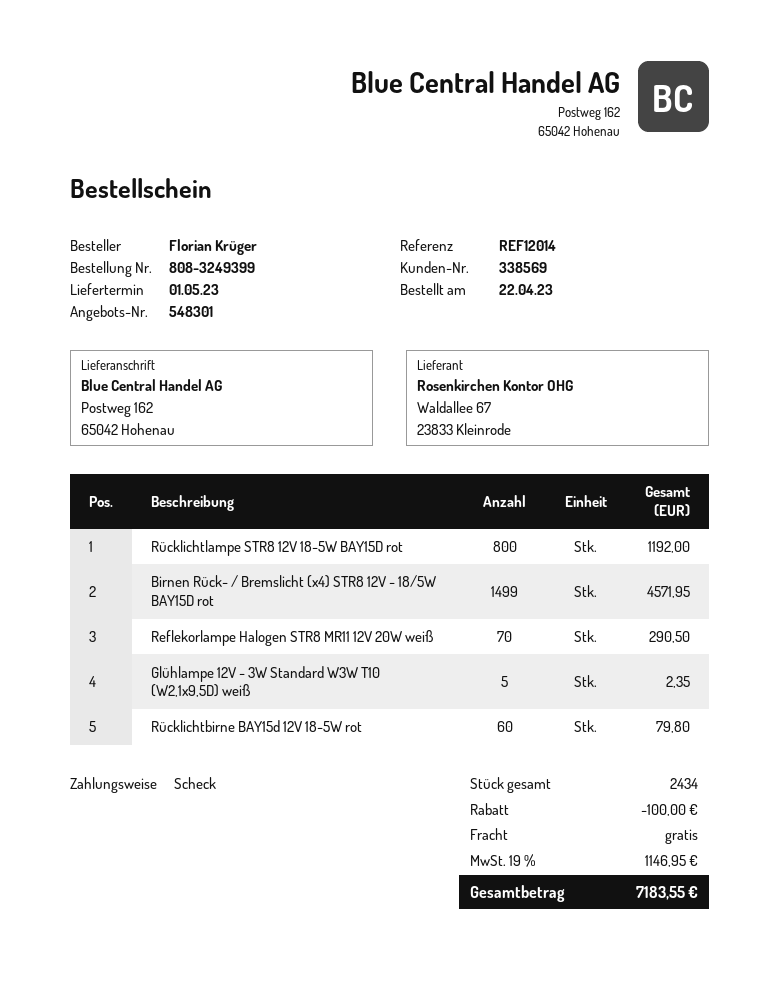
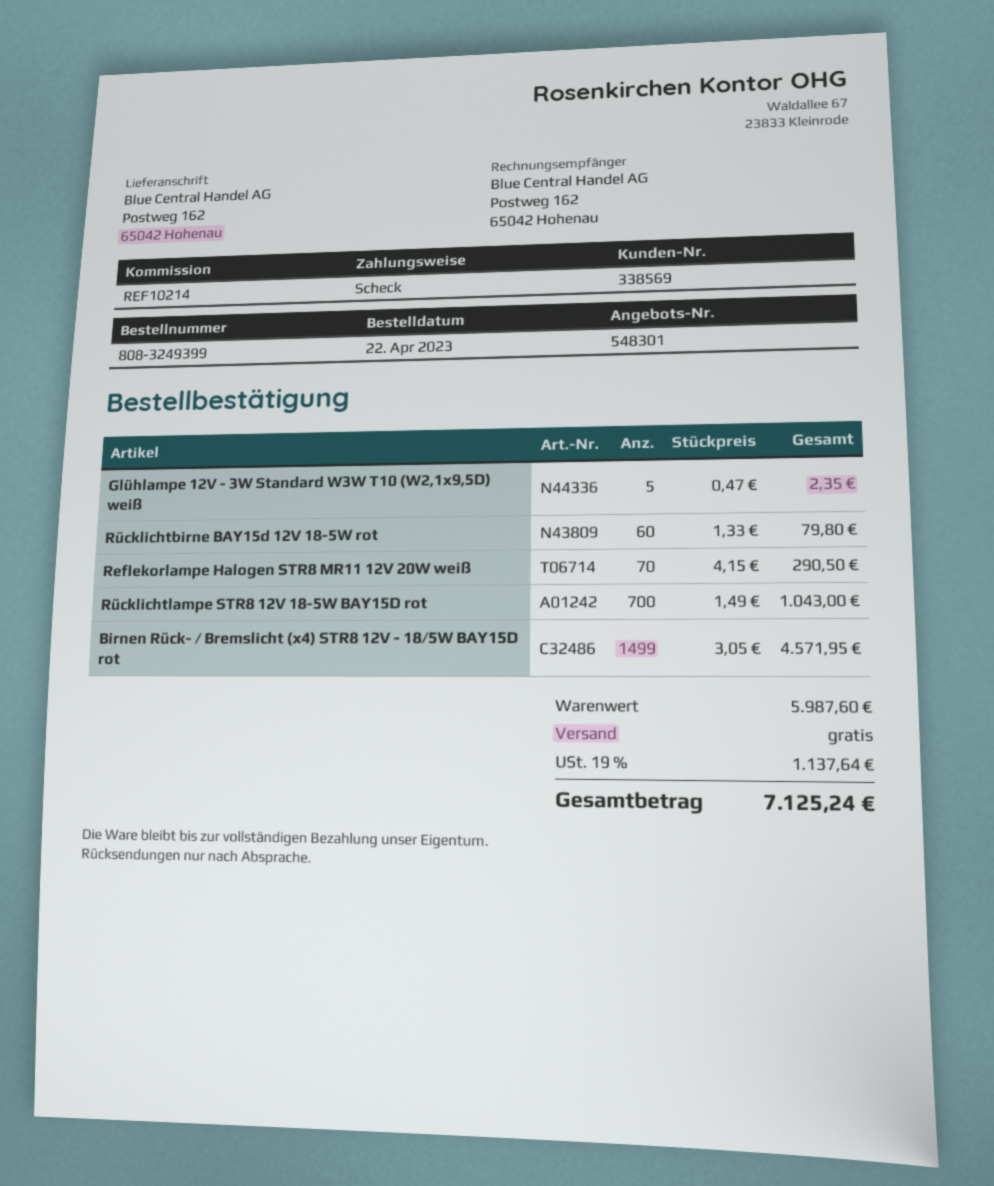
reference: REF12014 -> REF10214
Rücklichtlampe STR8 12V 18-5W BAY15D rot: 800 for 1192.00 -> 700 for 1043.00
discount: 100.00 -> none
tax: 19% = 1146.95 -> 19% = 1137.64
total: 7183.55 -> 7125.24

